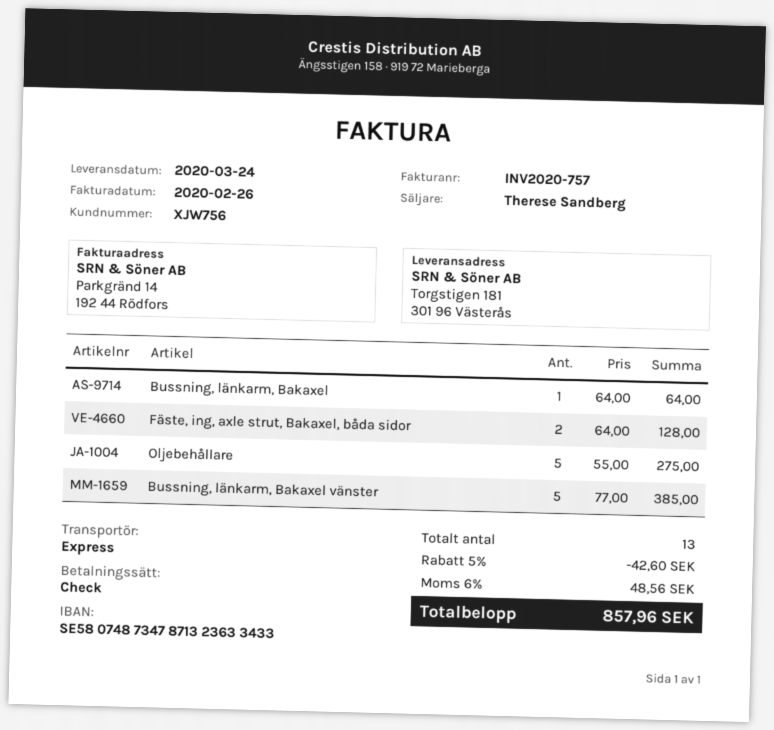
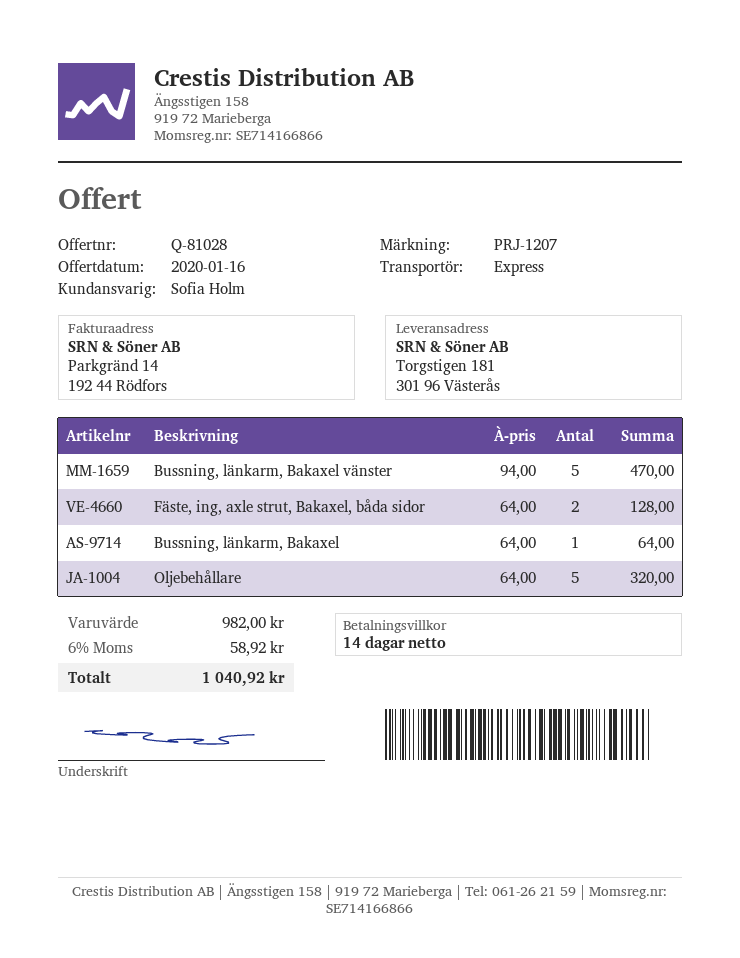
sales rep: Therese Sandberg -> Sofia Holm
Oljebehållare: 5 x 55.00 = 275.00 -> 5 x 64.00 = 320.00
Bussning, länkarm, Bakaxel vänster: 5 x 77.00 = 385.00 -> 5 x 94.00 = 470.00
discount: 5% = 42.60 -> none
tax: 6% = 48.56 -> 6% = 58.92
total: 857.96 -> 1040.92

